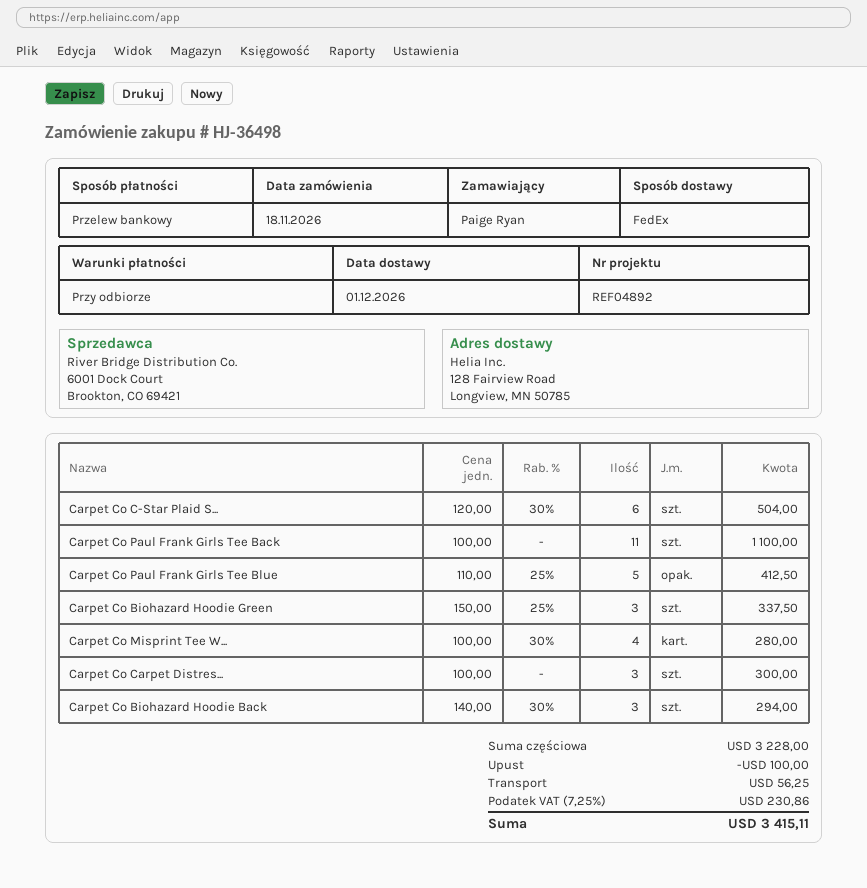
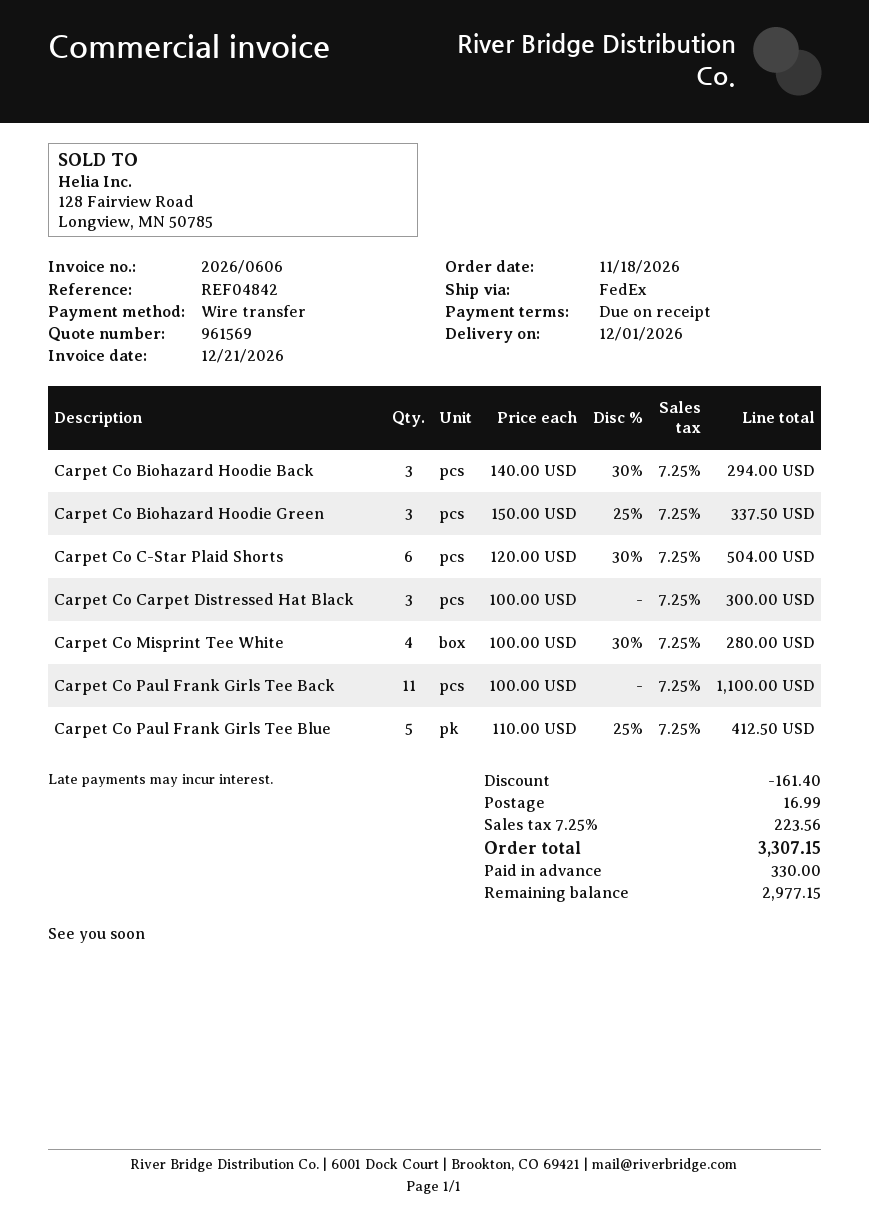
reference: REF04892 -> REF04842
discount: 100.00 -> 161.40
shipping: 56.25 -> 16.99
tax: 7.25% = 230.86 -> 7.25% = 223.56
total: 3415.11 -> 3307.15

